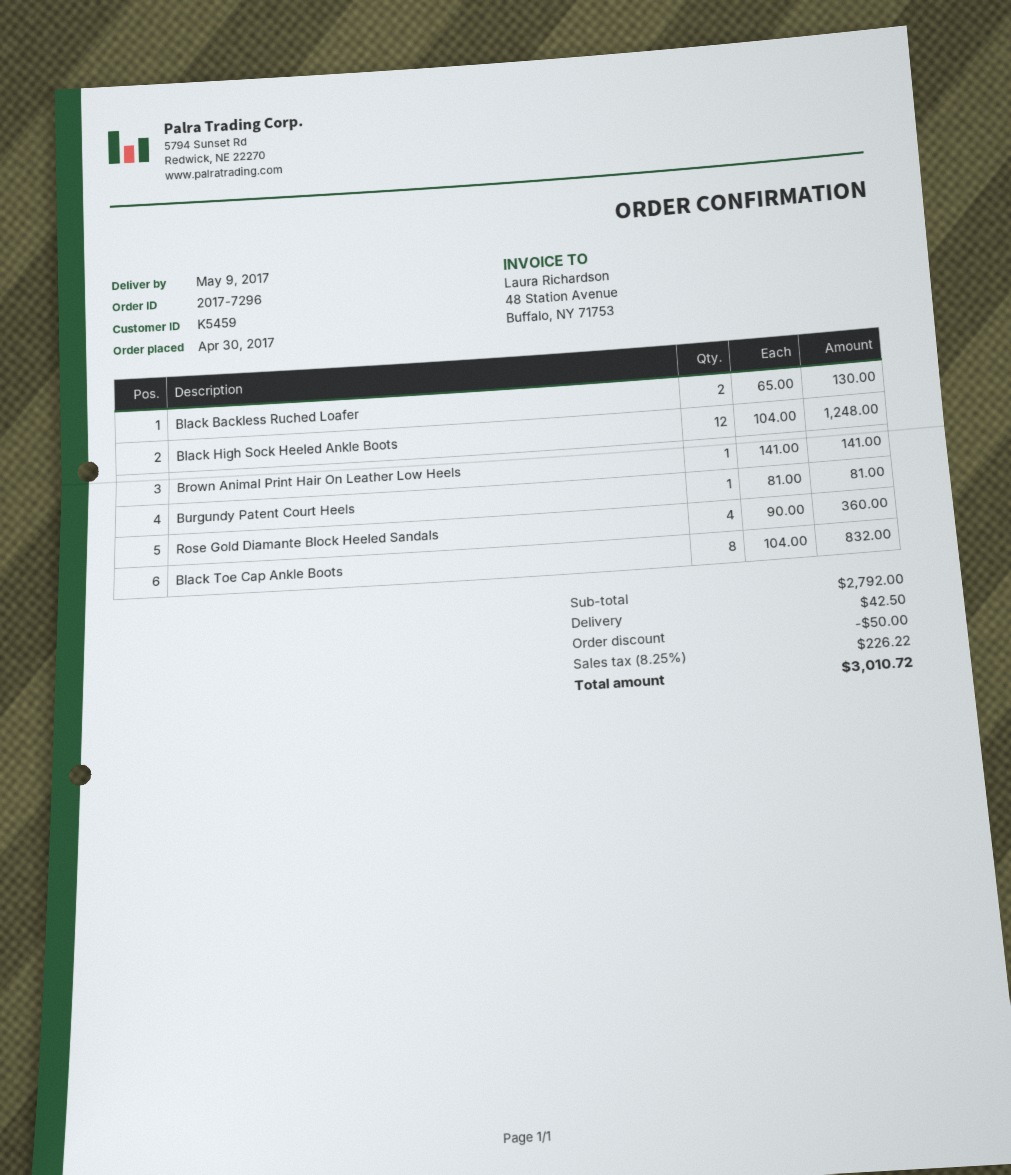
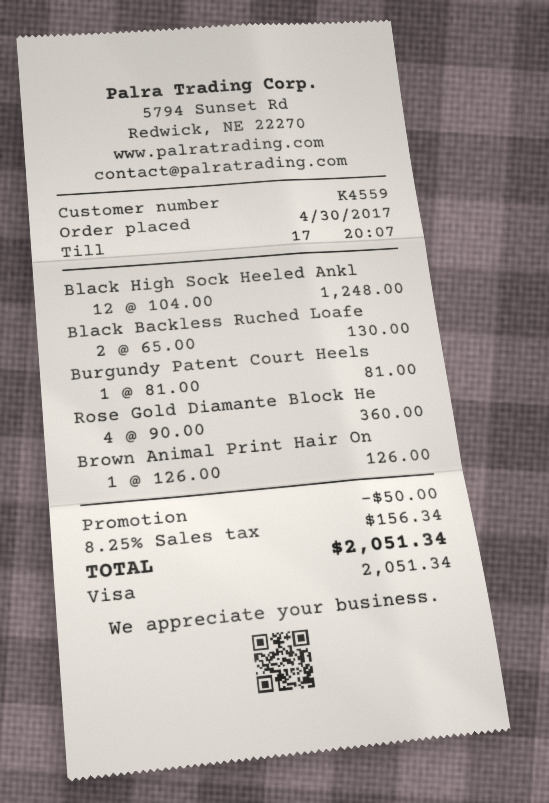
customer number: K5459 -> K4559
Brown Animal Print Hair On Leather Low Heels: 1 x 141.00 = 141.00 -> 1 x 126.00 = 126.00
Black Toe Cap Ankle Boots: 8 x 104.00 = 832.00 -> none
shipping: 42.50 -> none
tax: 8.25% = 226.22 -> 8.25% = 156.34
total: 3010.72 -> 2051.34

